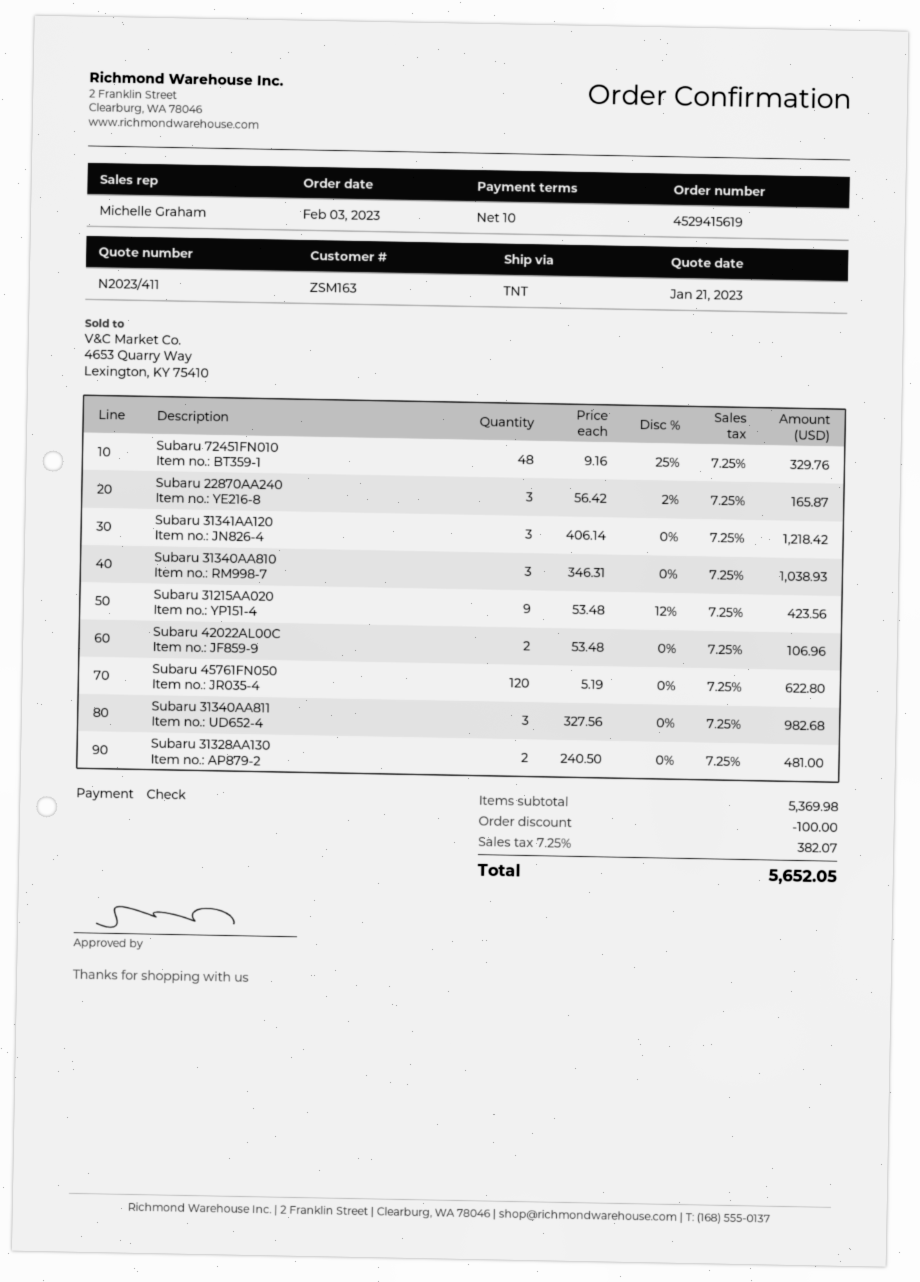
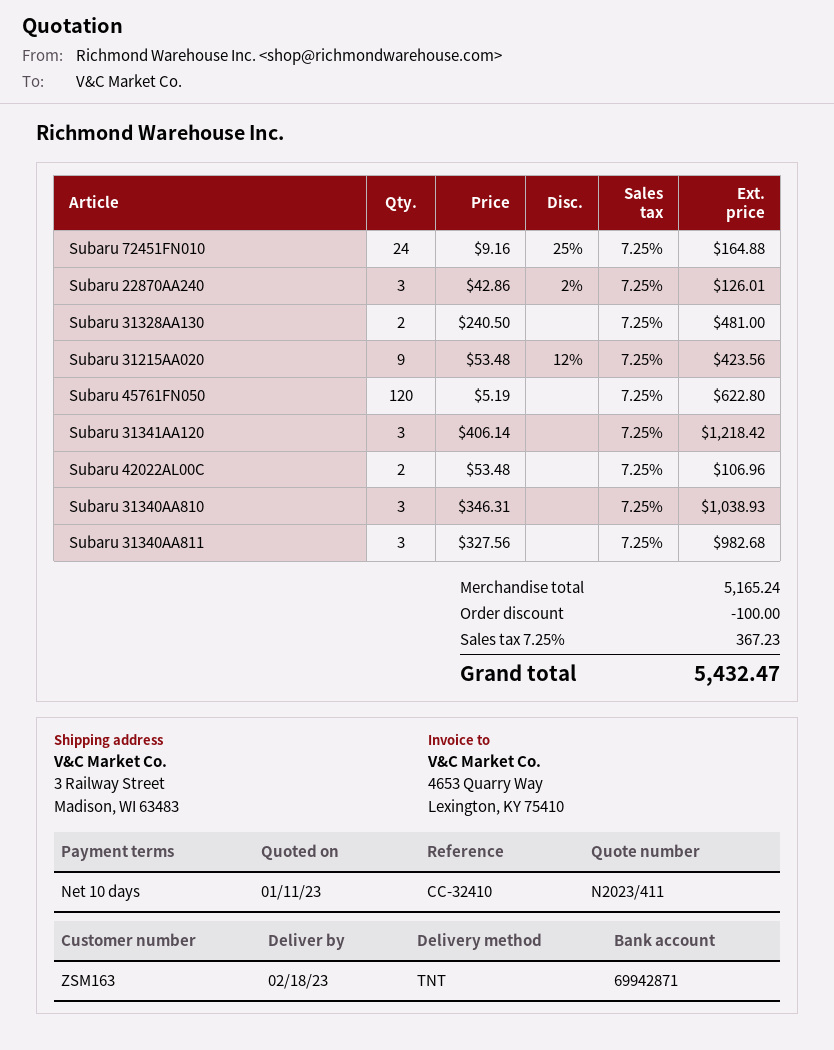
quote date: 2023-01-21 -> 2023-01-11
Subaru 72451FN010: 48 x 9.16 - 25% = 329.76 -> 24 x 9.16 - 25% = 164.88
Subaru 22870AA240: 3 x 56.42 - 2% = 165.87 -> 3 x 42.86 - 2% = 126.01
subtotal: 5369.98 -> 5165.24
tax: 7.25% = 382.07 -> 7.25% = 367.23
total: 5652.05 -> 5432.47

